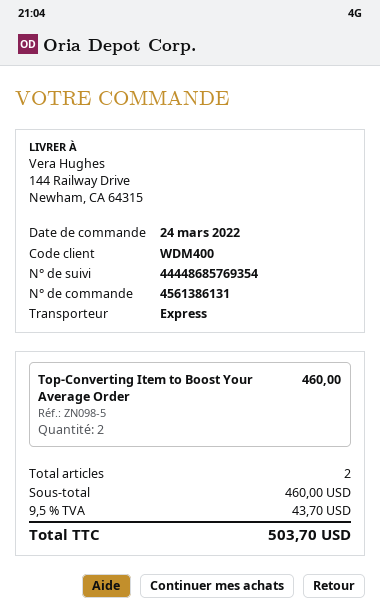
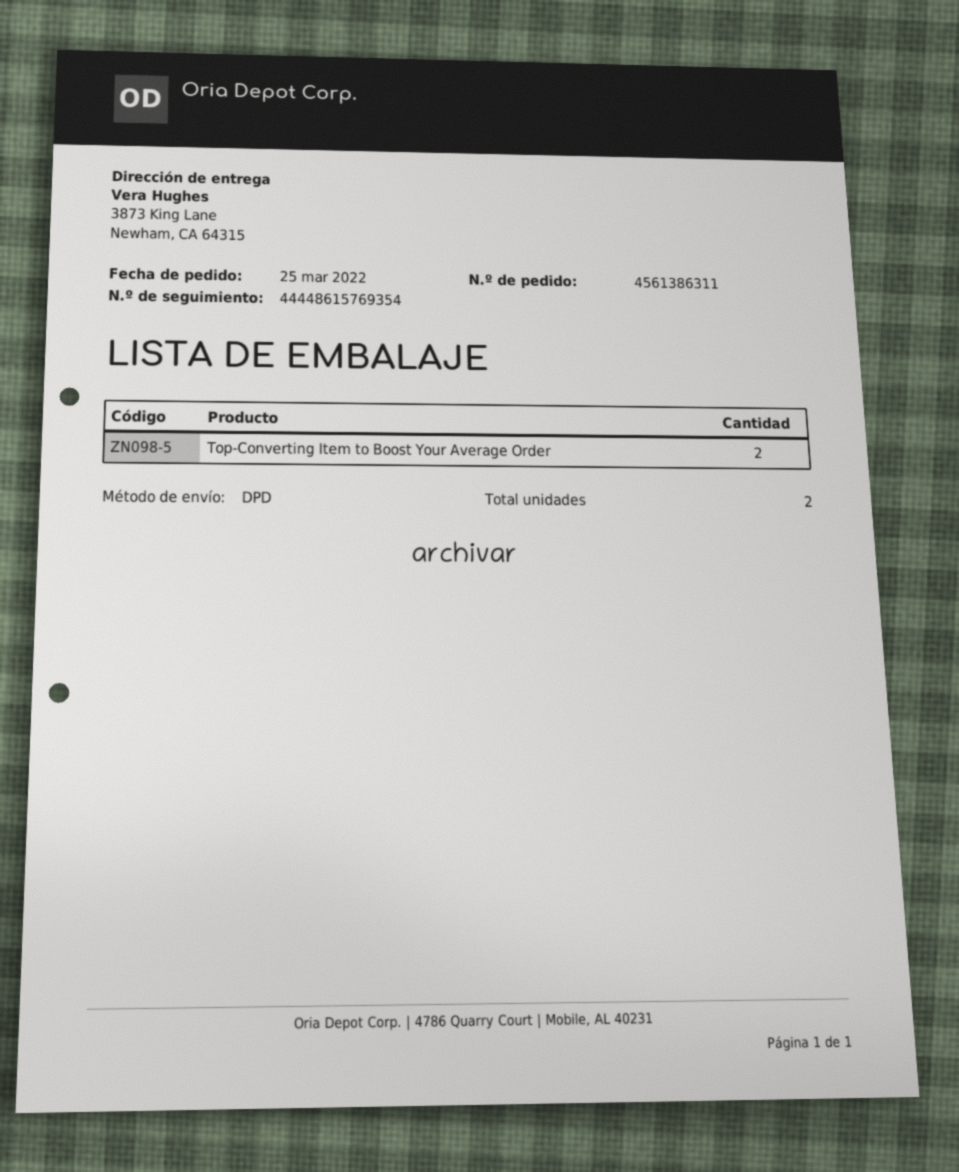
order number: 4561386131 -> 4561386311
order date: 2022-03-24 -> 2022-03-25
shipping method: express -> DPD
tracking number: 44448685769354 -> 44448615769354
ship to: 144 Railway Drive, Newham, CA 64315 -> 3873 King Lane, Newham, CA 64315

